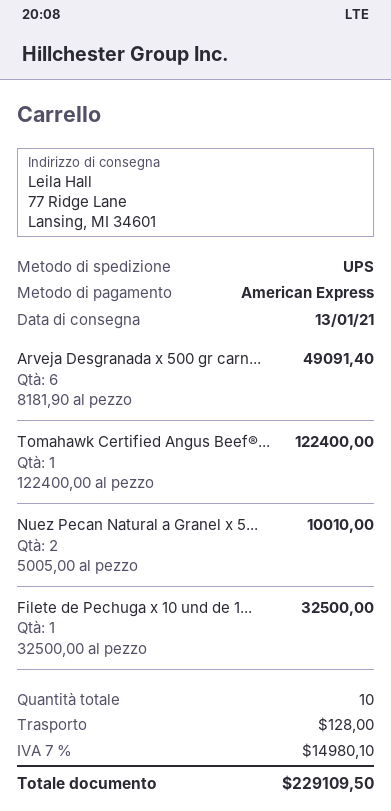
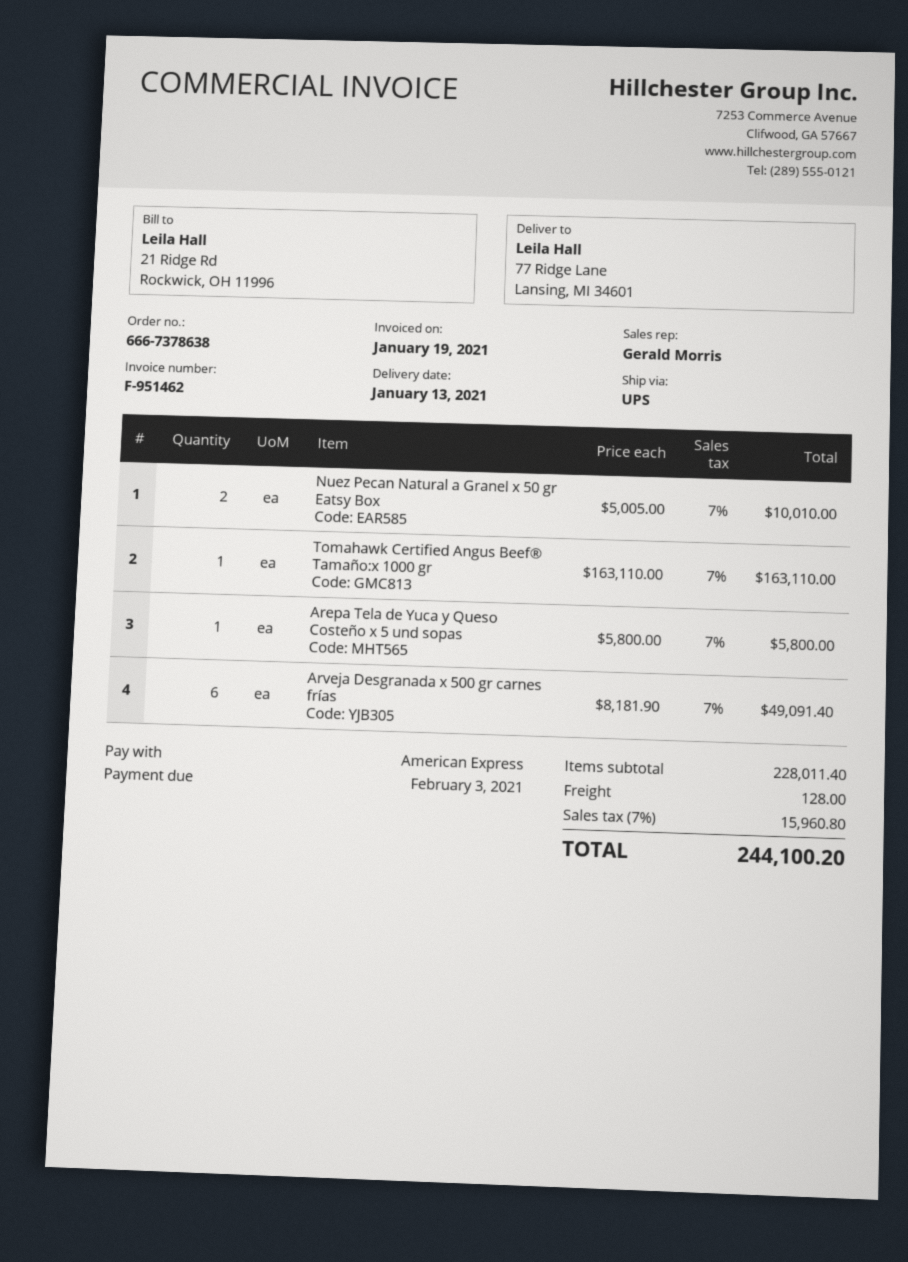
Tomahawk Certified Angus Beef®...: 1 x 122400.00 = 122400.00 -> 1 x 163110.00 = 163110.00
Filete de Pechuga x 10 und de 1...: 1 x 32500.00 = 32500.00 -> none
Arepa Tela de Yuca y Queso Costeño x 5 und sopas: none -> 1 x 5800.00 = 5800.00
tax: 7% = 14980.10 -> 7% = 15960.80
total: 229109.50 -> 244100.20

